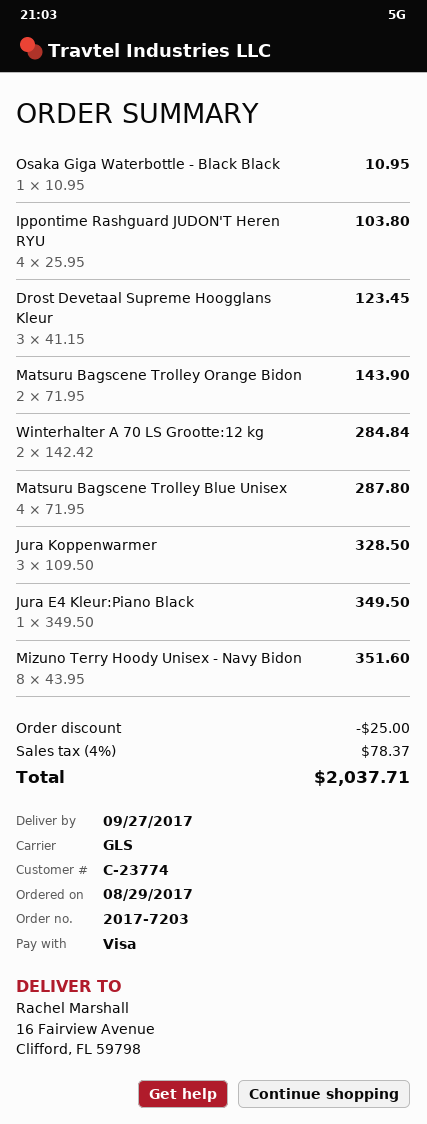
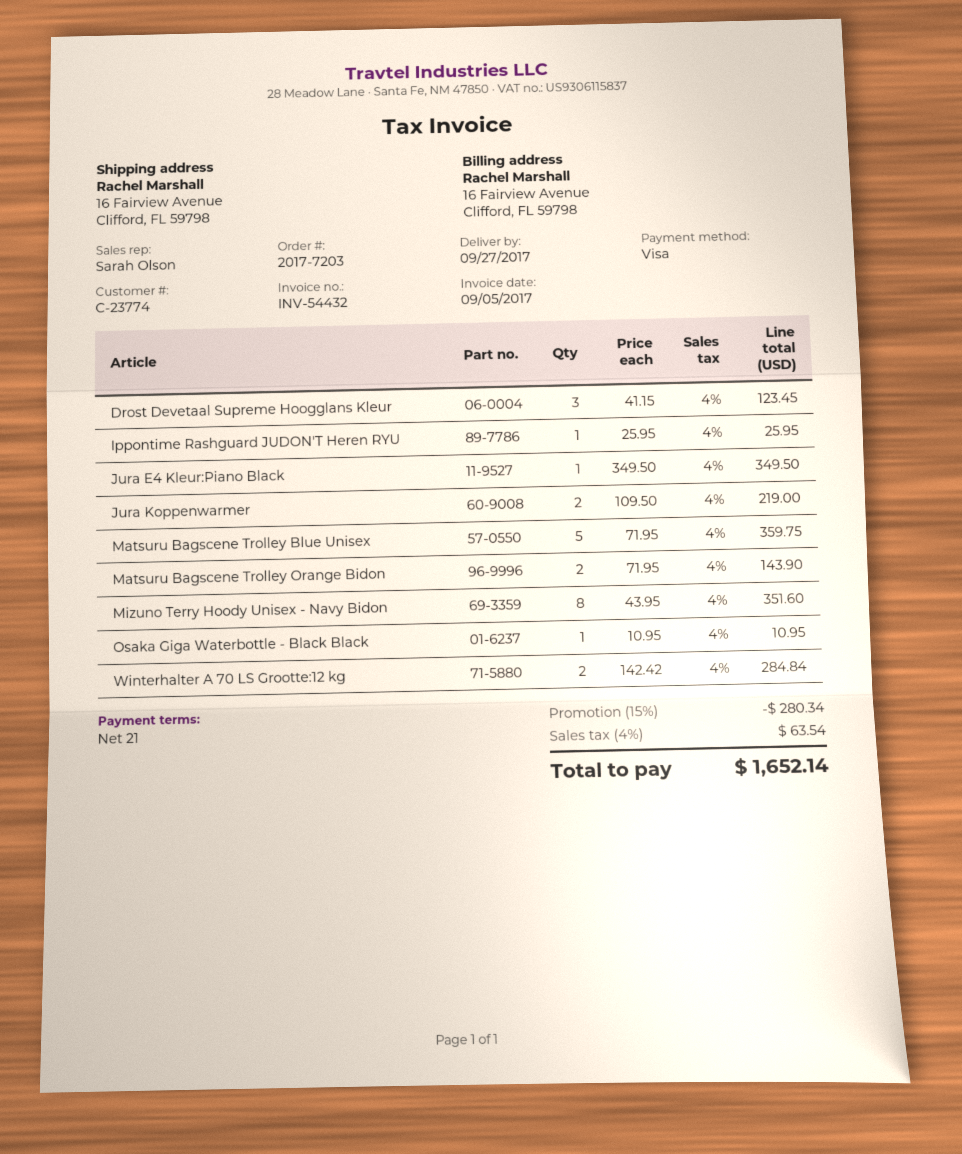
Ippontime Rashguard JUDON'T Heren RYU: 4 x 25.95 = 103.80 -> 1 x 25.95 = 25.95
Matsuru Bagscene Trolley Blue Unisex: 4 x 71.95 = 287.80 -> 5 x 71.95 = 359.75
Jura Koppenwarmer: 3 x 109.50 = 328.50 -> 2 x 109.50 = 219.00
discount: 25.00 -> 280.34
tax: 4% = 78.37 -> 4% = 63.54
total: 2037.71 -> 1652.14

